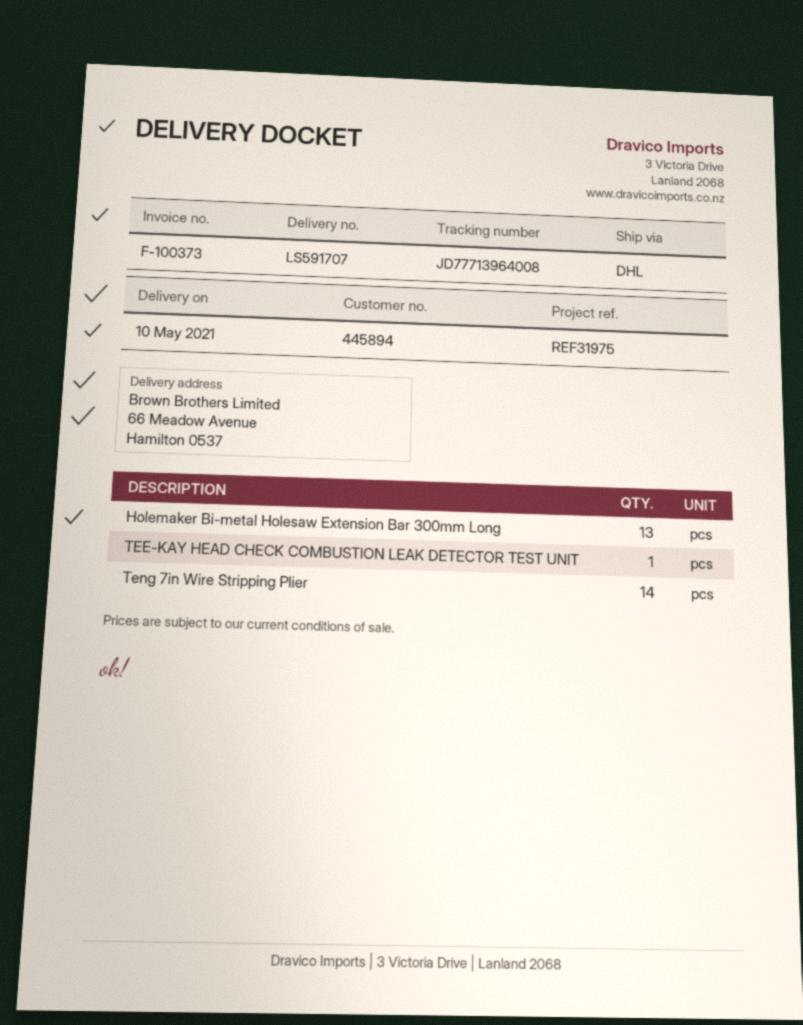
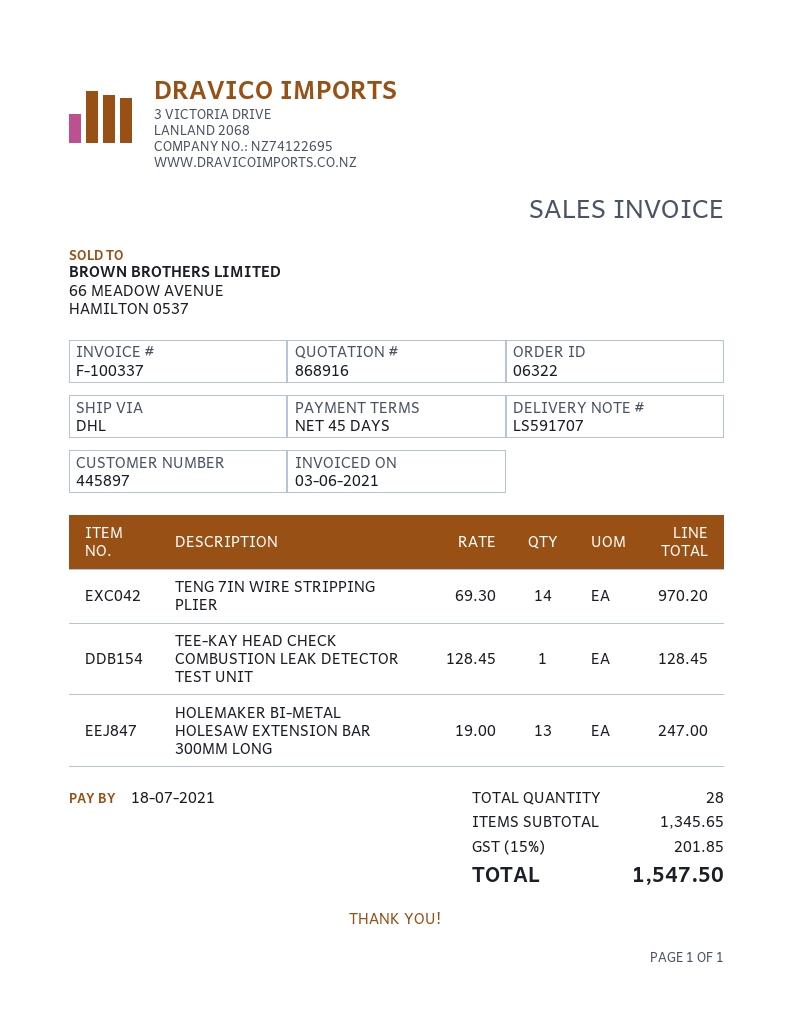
invoice number: F-100373 -> F-100337
customer number: 445894 -> 445897

